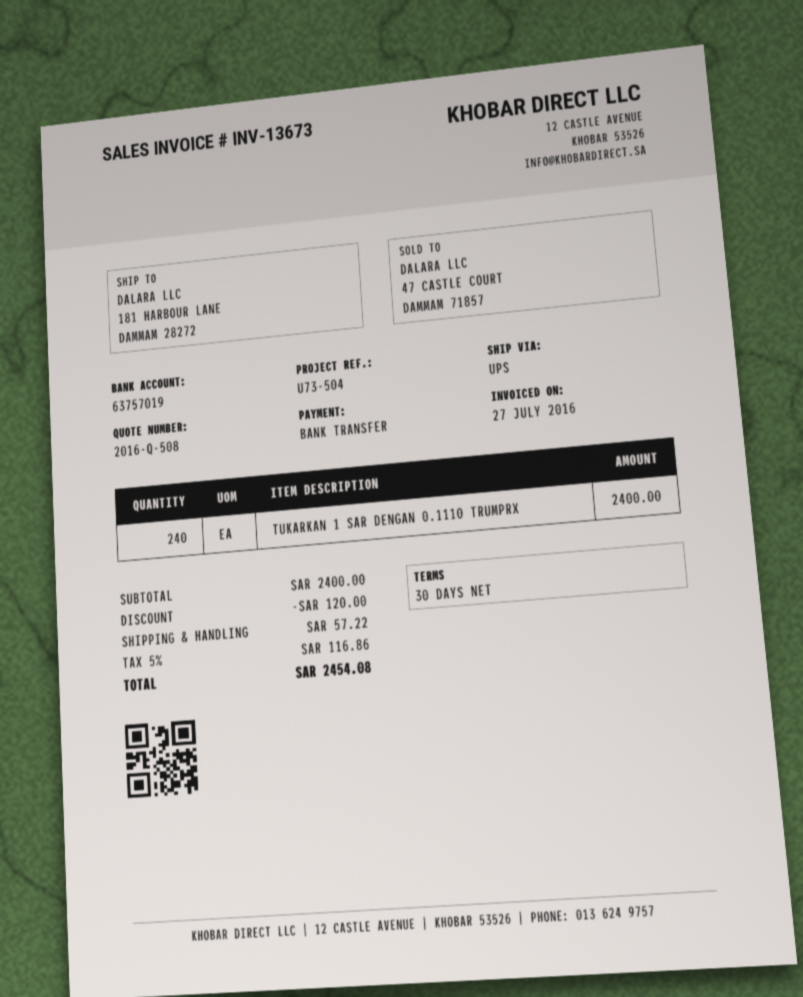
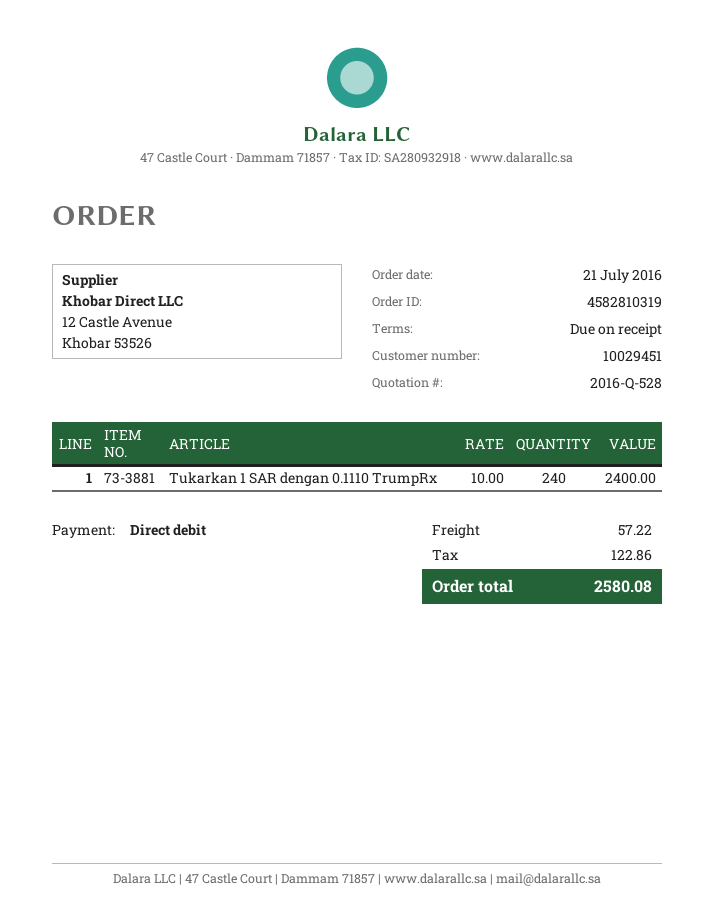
quote number: 2016-Q-508 -> 2016-Q-528
payment terms: 30 days -> on receipt
payment method: bank transfer -> direct debit
discount: 120.00 -> none
tax: 116.86 -> 122.86
total: 2454.08 -> 2580.08

